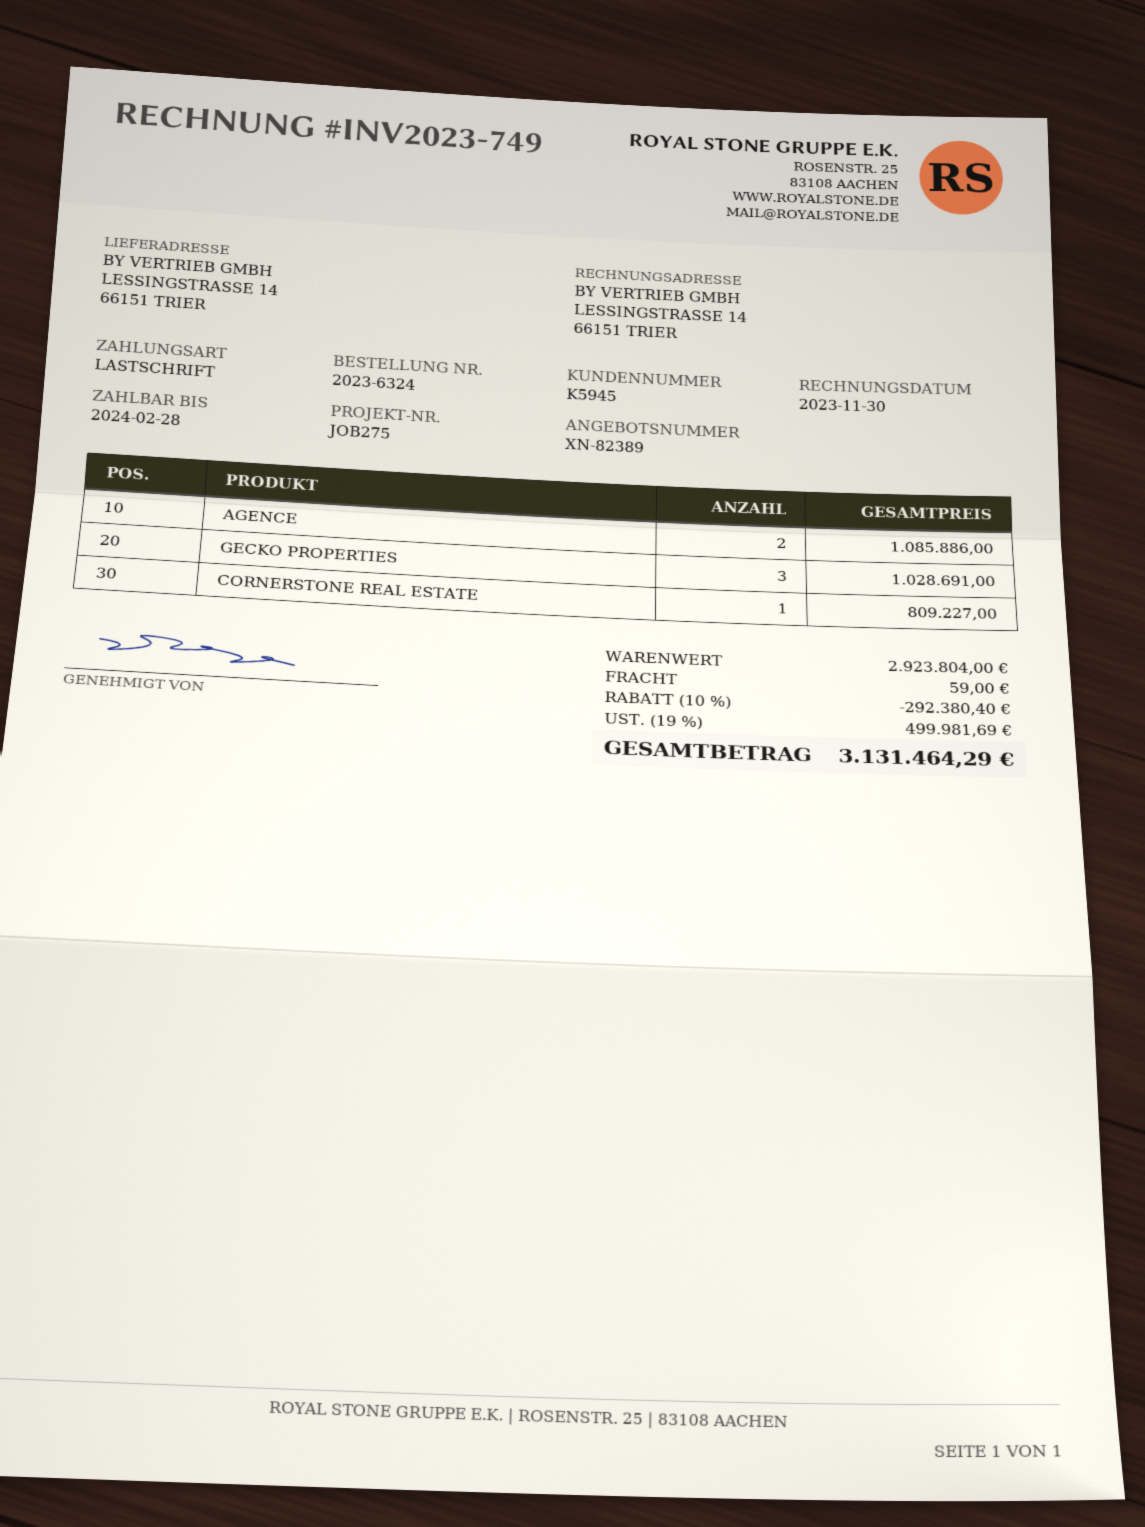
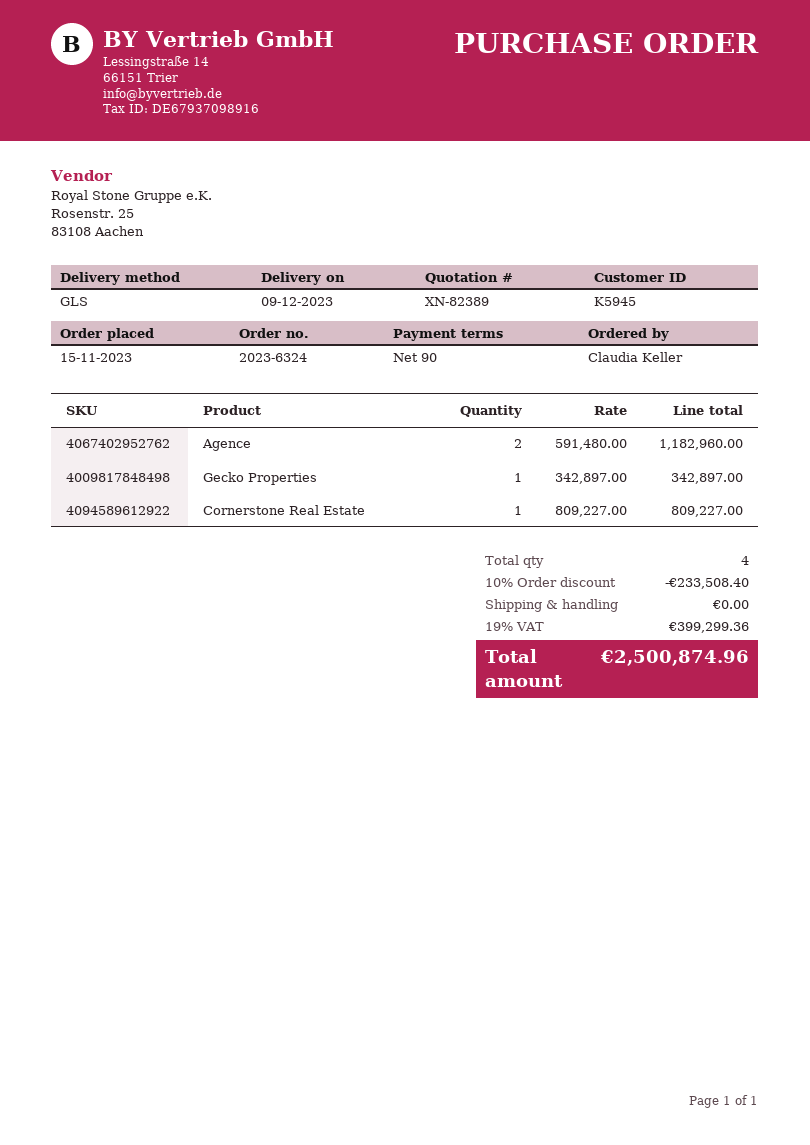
AGENCE: 2 for 1085886.00 -> 2 for 1182960.00
GECKO PROPERTIES: 3 for 1028691.00 -> 1 for 342897.00
discount: 10% = 292380.40 -> 10% = 233508.40
shipping: 59.00 -> 0.00
tax: 19% = 499981.69 -> 19% = 399299.36
total: 3131464.29 -> 2500874.96

